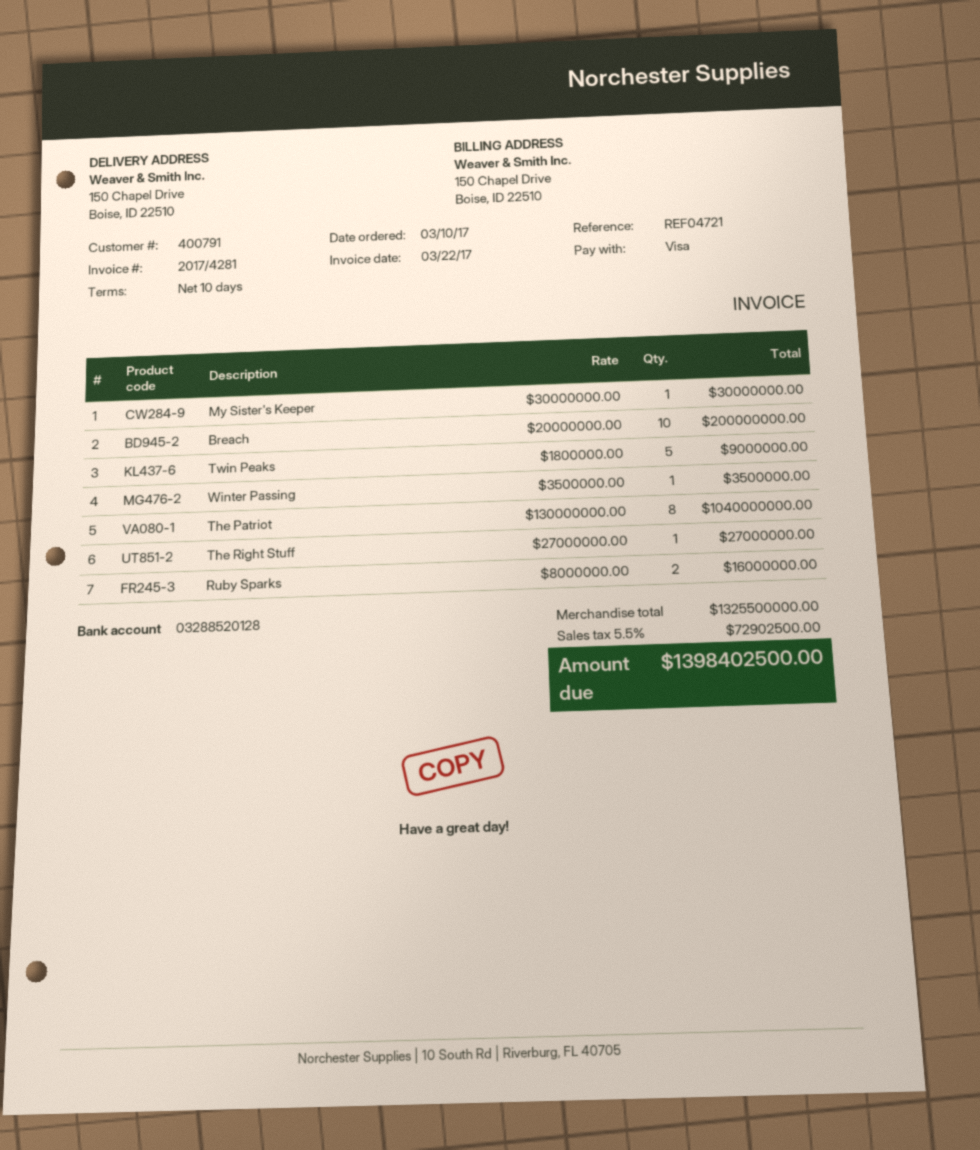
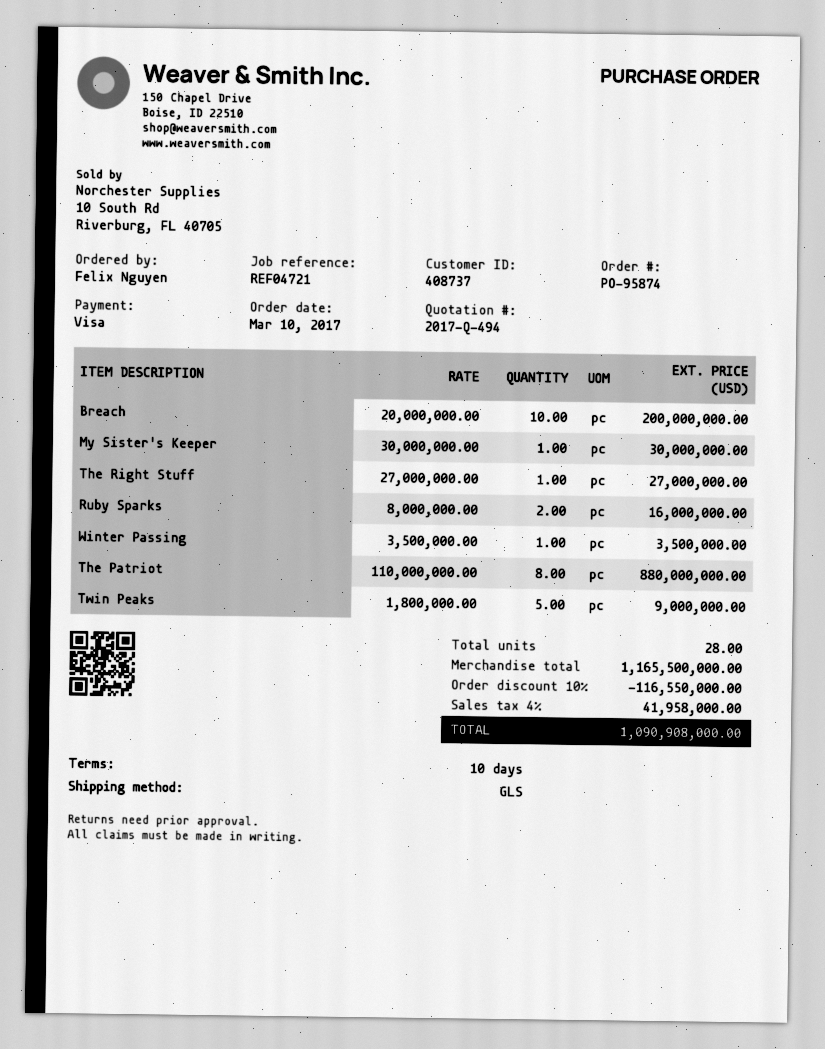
customer number: 400791 -> 408737
The Patriot: 8 x 130000000.00 = 1040000000.00 -> 8 x 110000000.00 = 880000000.00
subtotal: 1325500000.00 -> 1165500000.00
discount: none -> 10% = 116550000.00
tax: 5.5% = 72902500.00 -> 4% = 41958000.00
total: 1398402500.00 -> 1090908000.00

